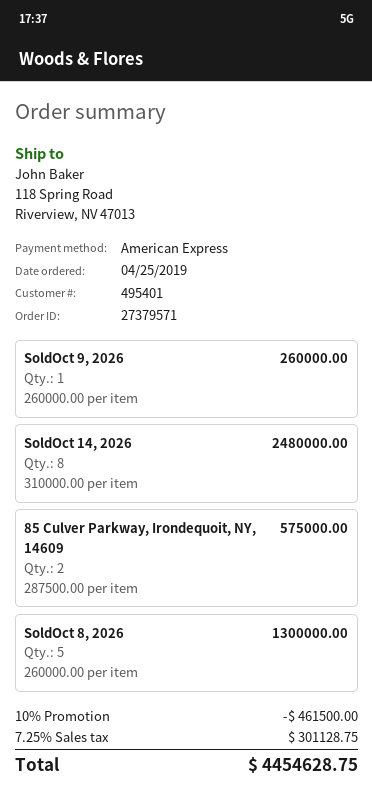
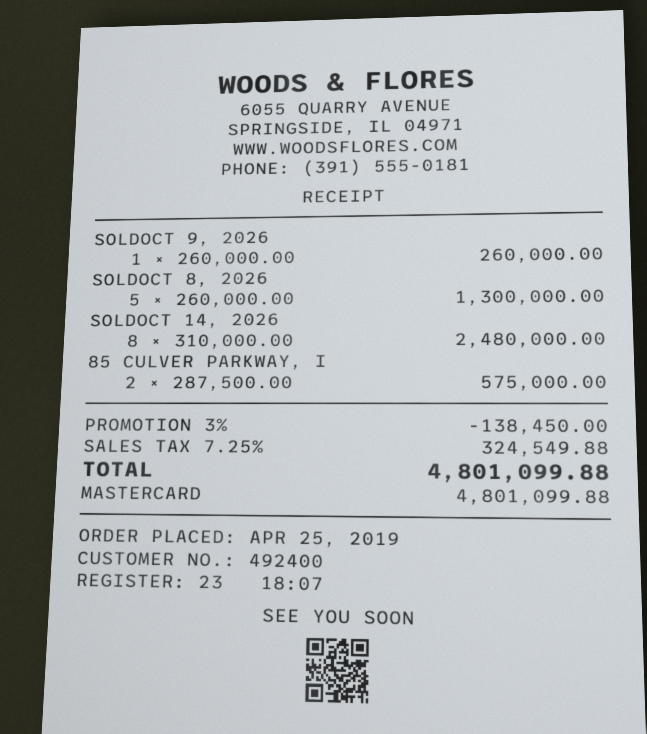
customer number: 495401 -> 492400
payment method: American Express -> Mastercard
discount: 10% = 461500.00 -> 3% = 138450.00
tax: 7.25% = 301128.75 -> 7.25% = 324549.88
total: 4454628.75 -> 4801099.88

